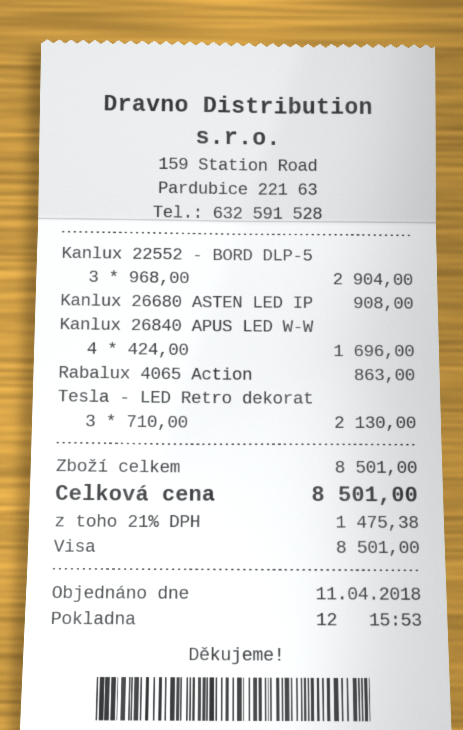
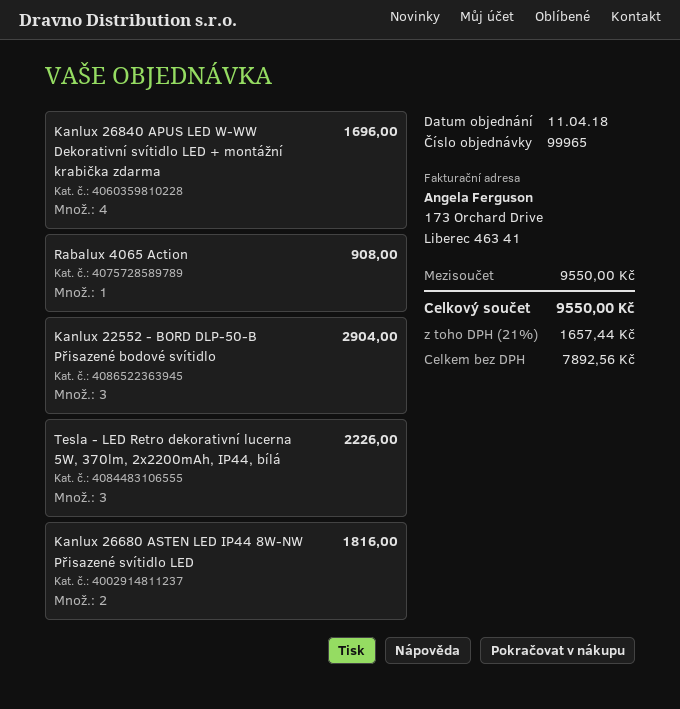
Kanlux 26680 ASTEN LED IP: 1 for 908.00 -> 2 for 1816.00
Rabalux 4065 Action: 1 for 863.00 -> 1 for 908.00
Tesla - LED Retro dekorat: 3 for 2130.00 -> 3 for 2226.00
subtotal: 8501.00 -> 9550.00
tax: 21% = 1475.38 -> 21% = 1657.44
total: 8501.00 -> 9550.00

